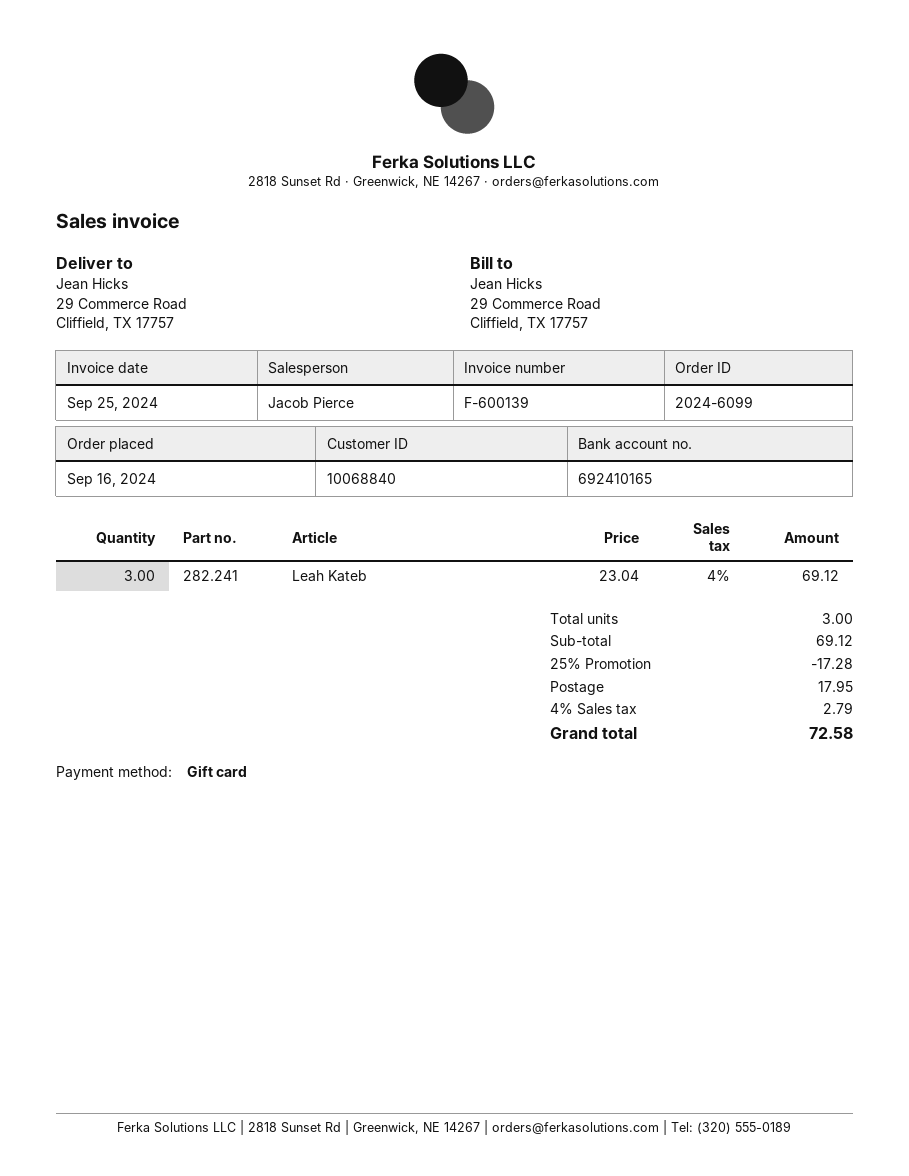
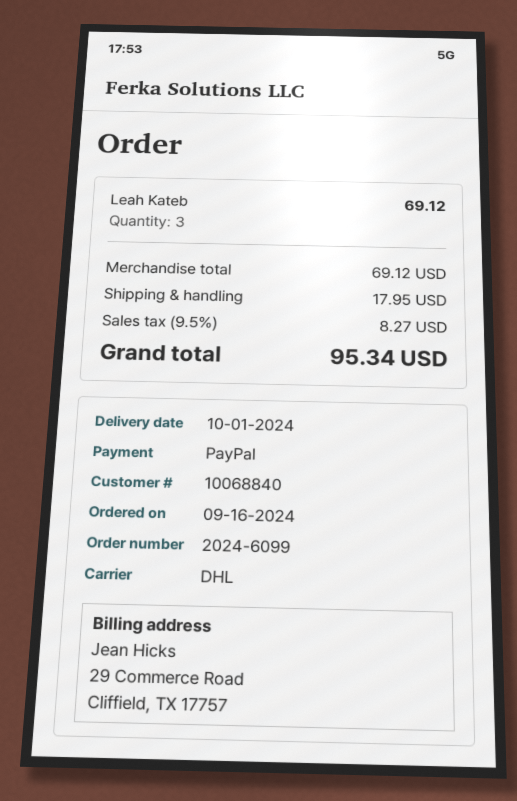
payment method: gift card -> PayPal
discount: 25% = 17.28 -> none
tax: 4% = 2.79 -> 9.5% = 8.27
total: 72.58 -> 95.34

